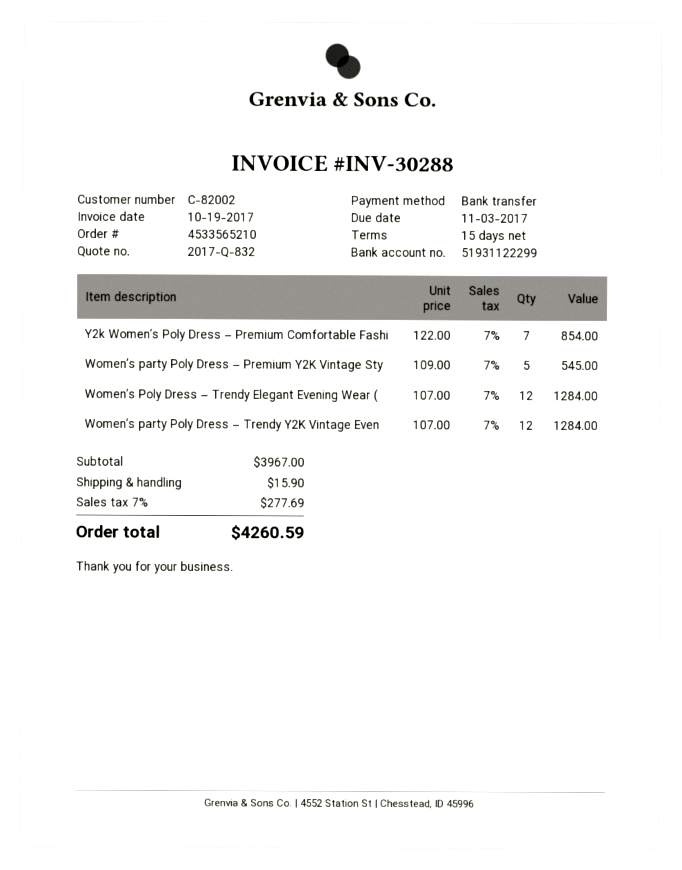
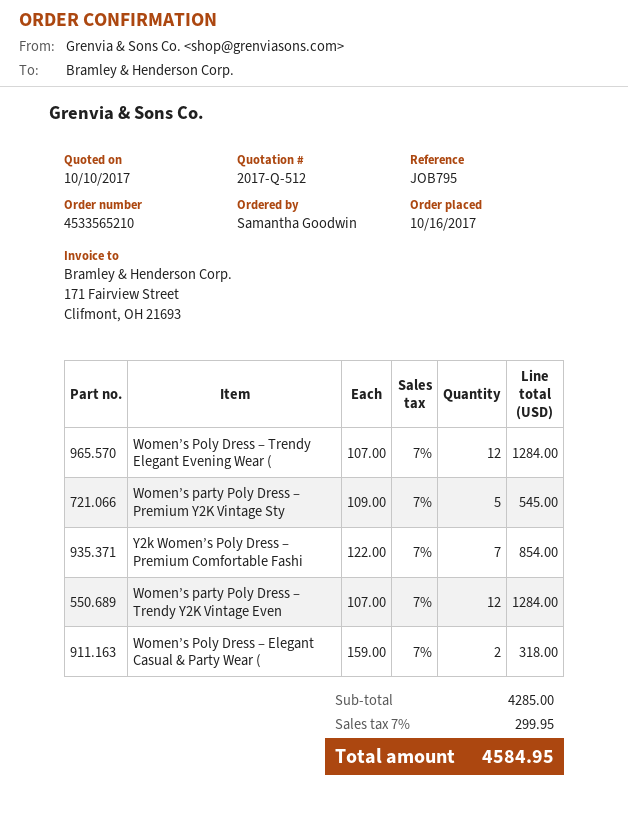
quote number: 2017-Q-832 -> 2017-Q-512
Women’s Poly Dress – Elegant Casual & Party Wear (: none -> 2 x 159.00 = 318.00
subtotal: 3967.00 -> 4285.00
shipping: 15.90 -> none
tax: 7% = 277.69 -> 7% = 299.95
total: 4260.59 -> 4584.95

